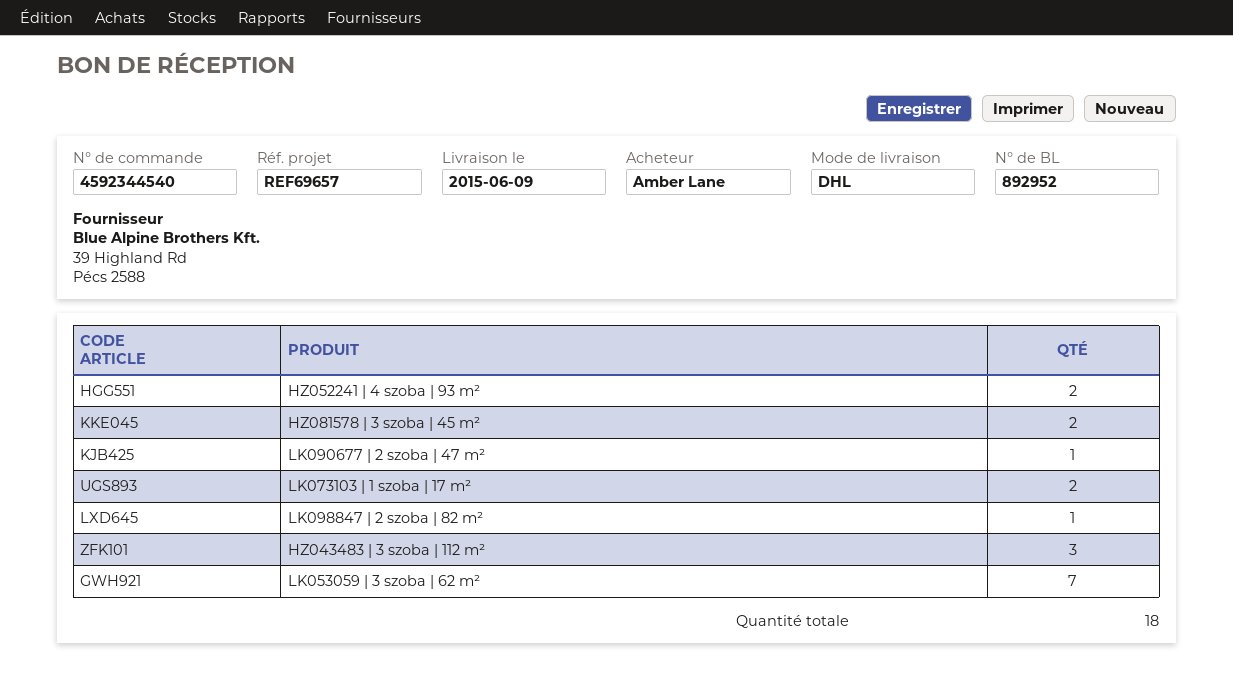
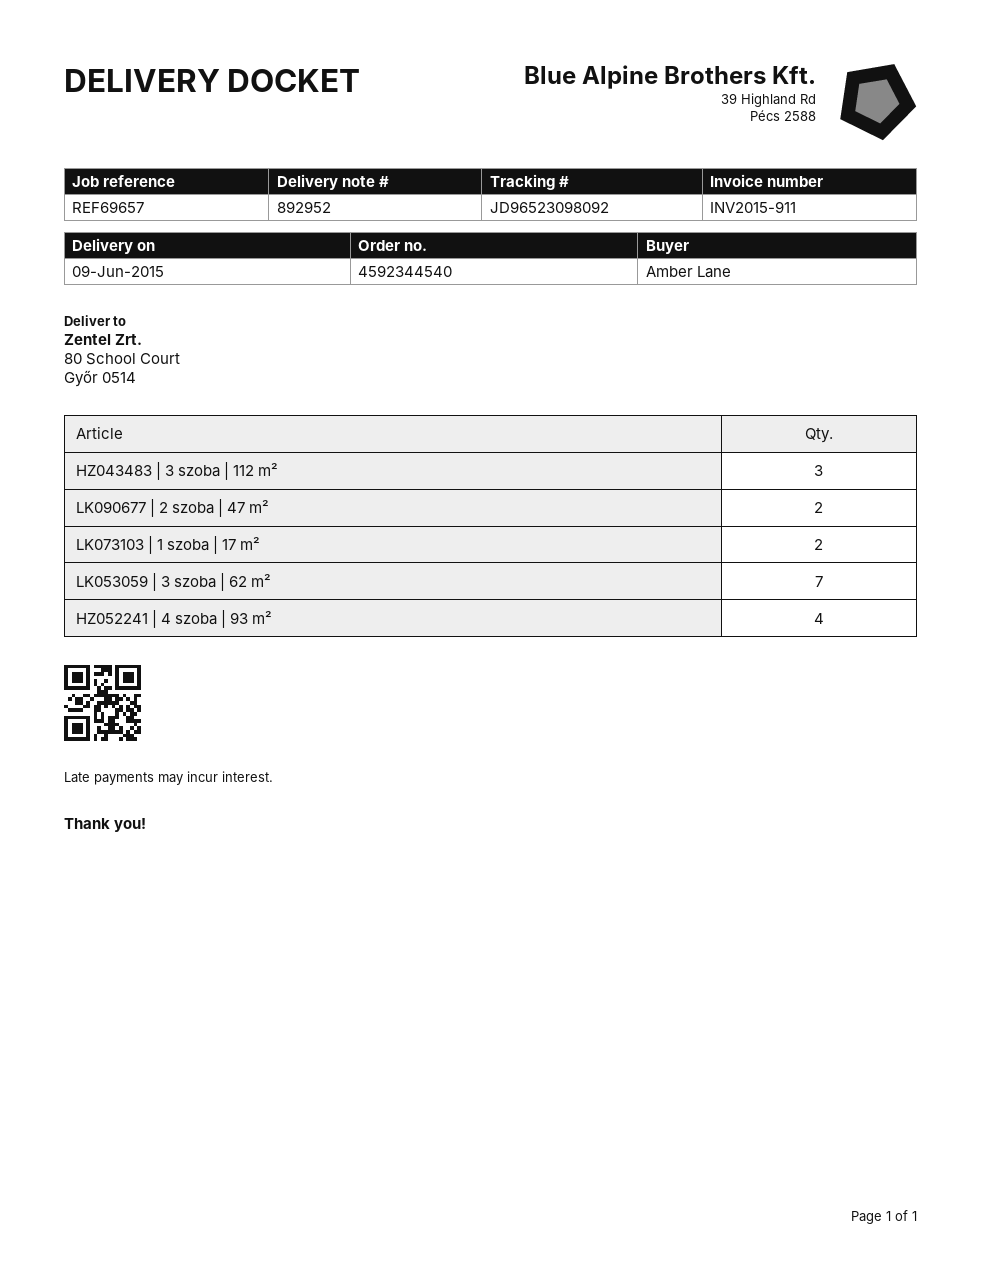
HZ052241 | 4 szoba | 93 m²: 2 -> 4
HZ081578 | 3 szoba | 45 m²: 2 -> none
LK090677 | 2 szoba | 47 m²: 1 -> 2
LK098847 | 2 szoba | 82 m²: 1 -> none

